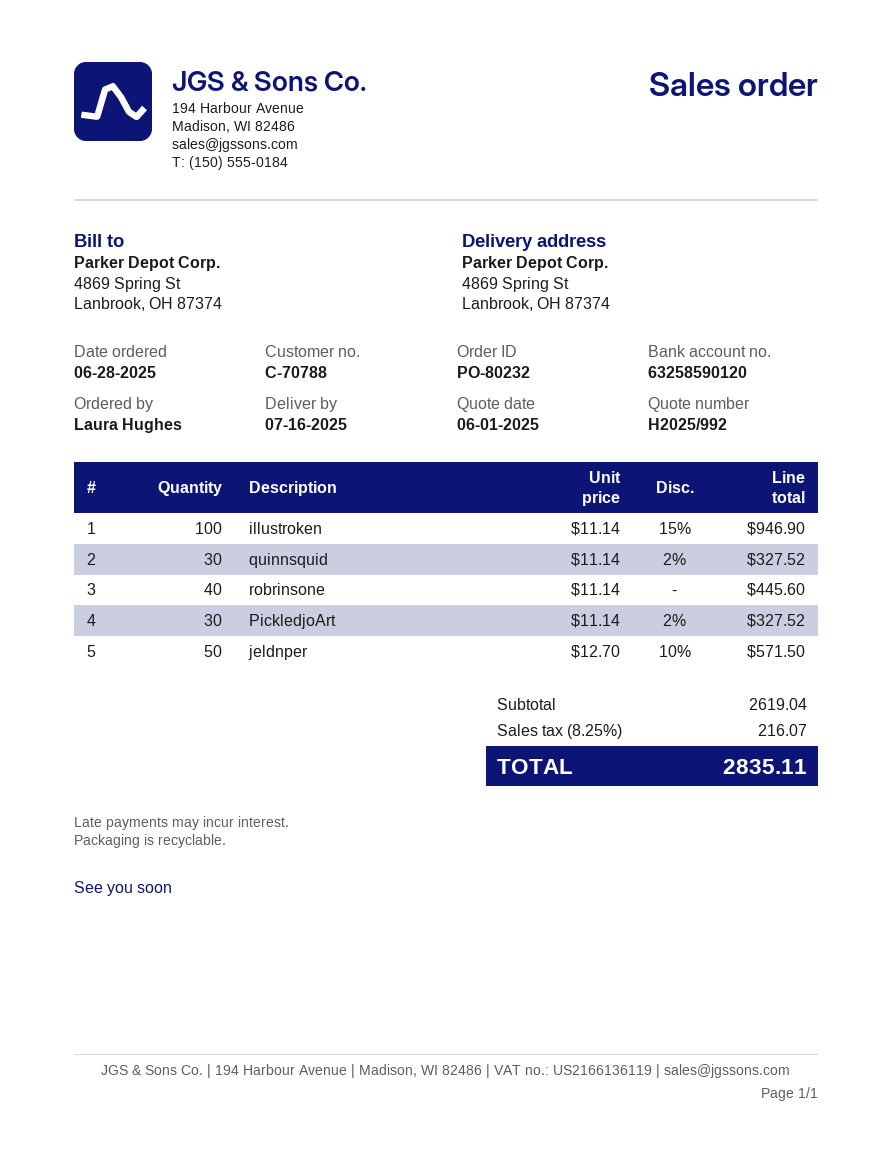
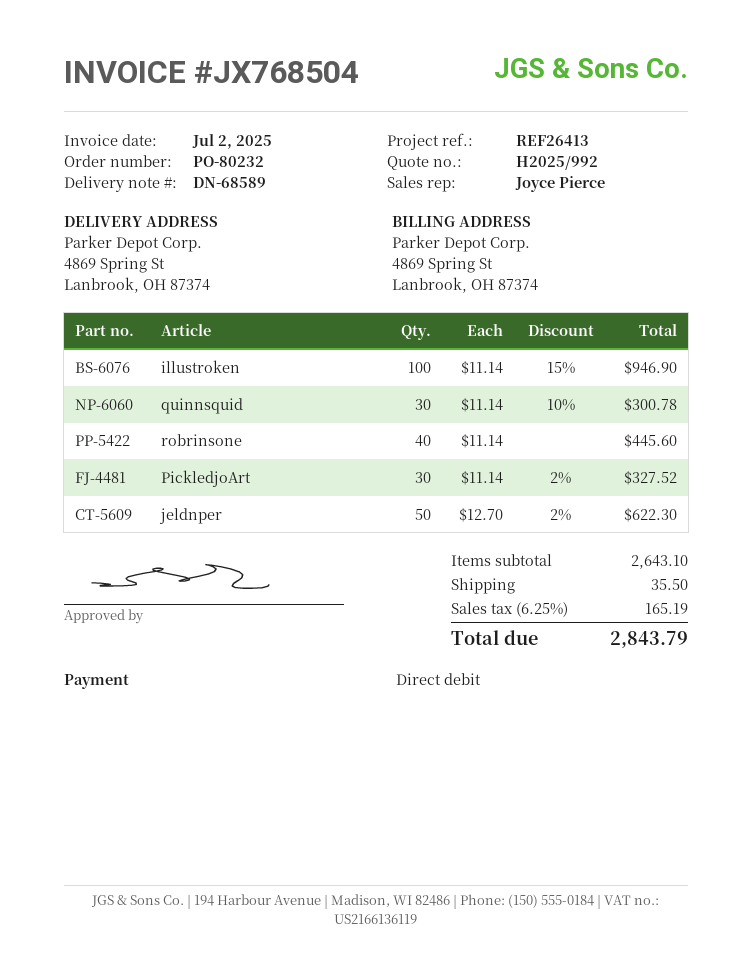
quinnsquid: 30 x 11.14 - 2% = 327.52 -> 30 x 11.14 - 10% = 300.78
jeldnper: 50 x 12.70 - 10% = 571.50 -> 50 x 12.70 - 2% = 622.30
subtotal: 2619.04 -> 2643.10
shipping: none -> 35.50
tax: 8.25% = 216.07 -> 6.25% = 165.19
total: 2835.11 -> 2843.79

